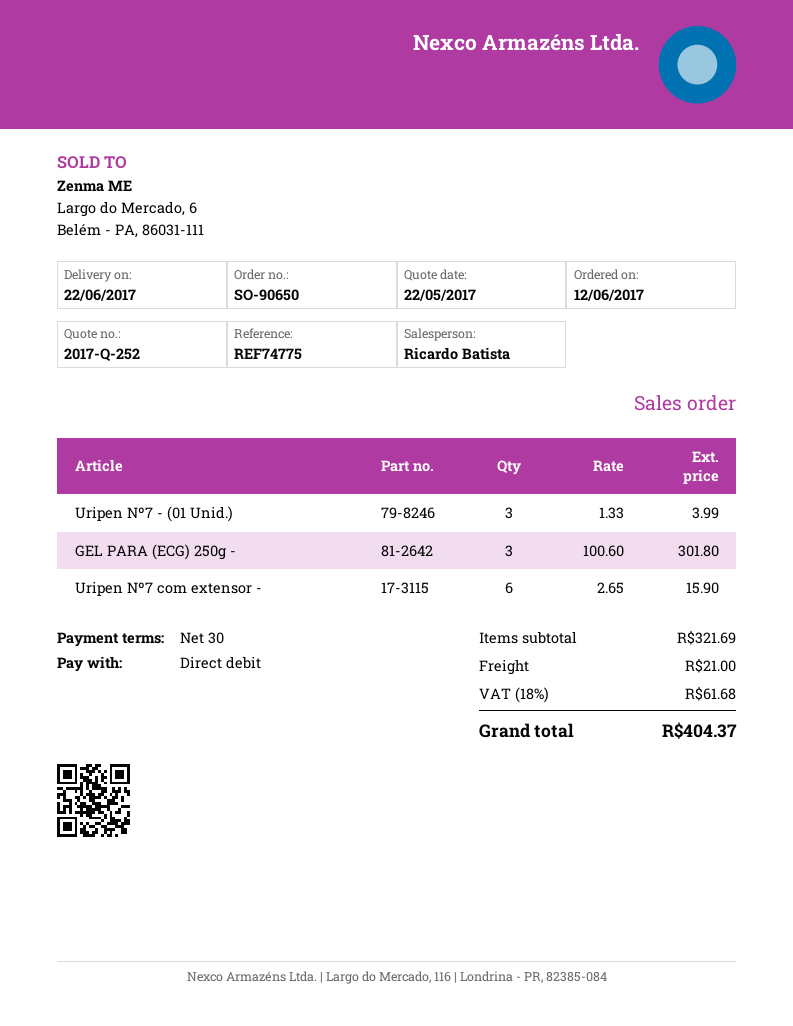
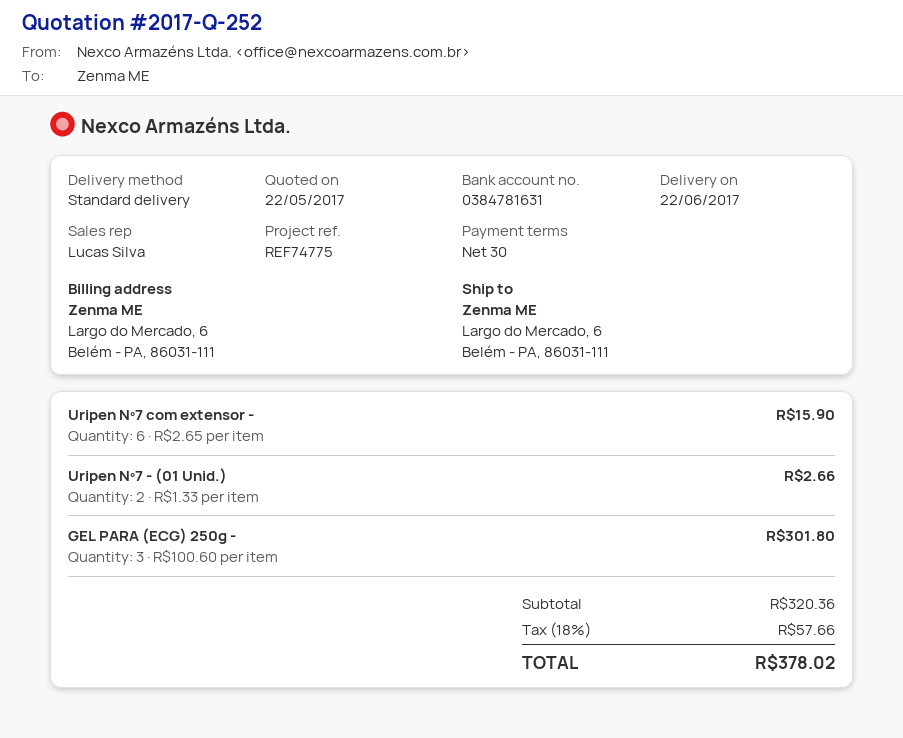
sales rep: Ricardo Batista -> Lucas Silva
Uripen Nº7 - (01 Unid.): 3 x 1.33 = 3.99 -> 2 x 1.33 = 2.66
subtotal: 321.69 -> 320.36
shipping: 21.00 -> none
tax: 18% = 61.68 -> 18% = 57.66
total: 404.37 -> 378.02

